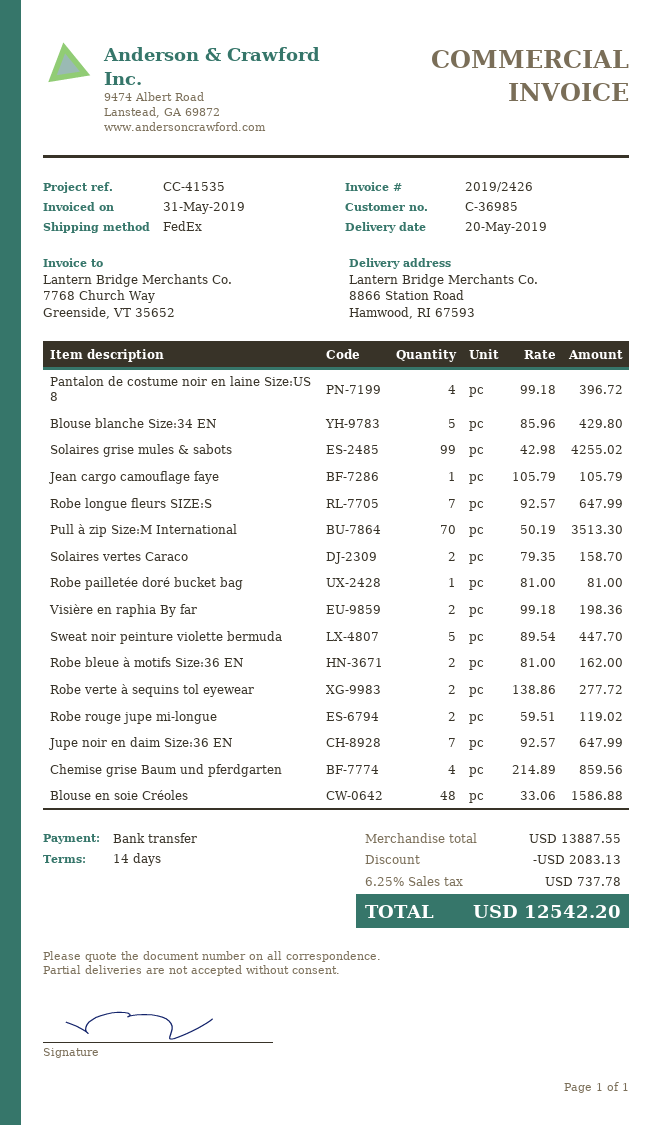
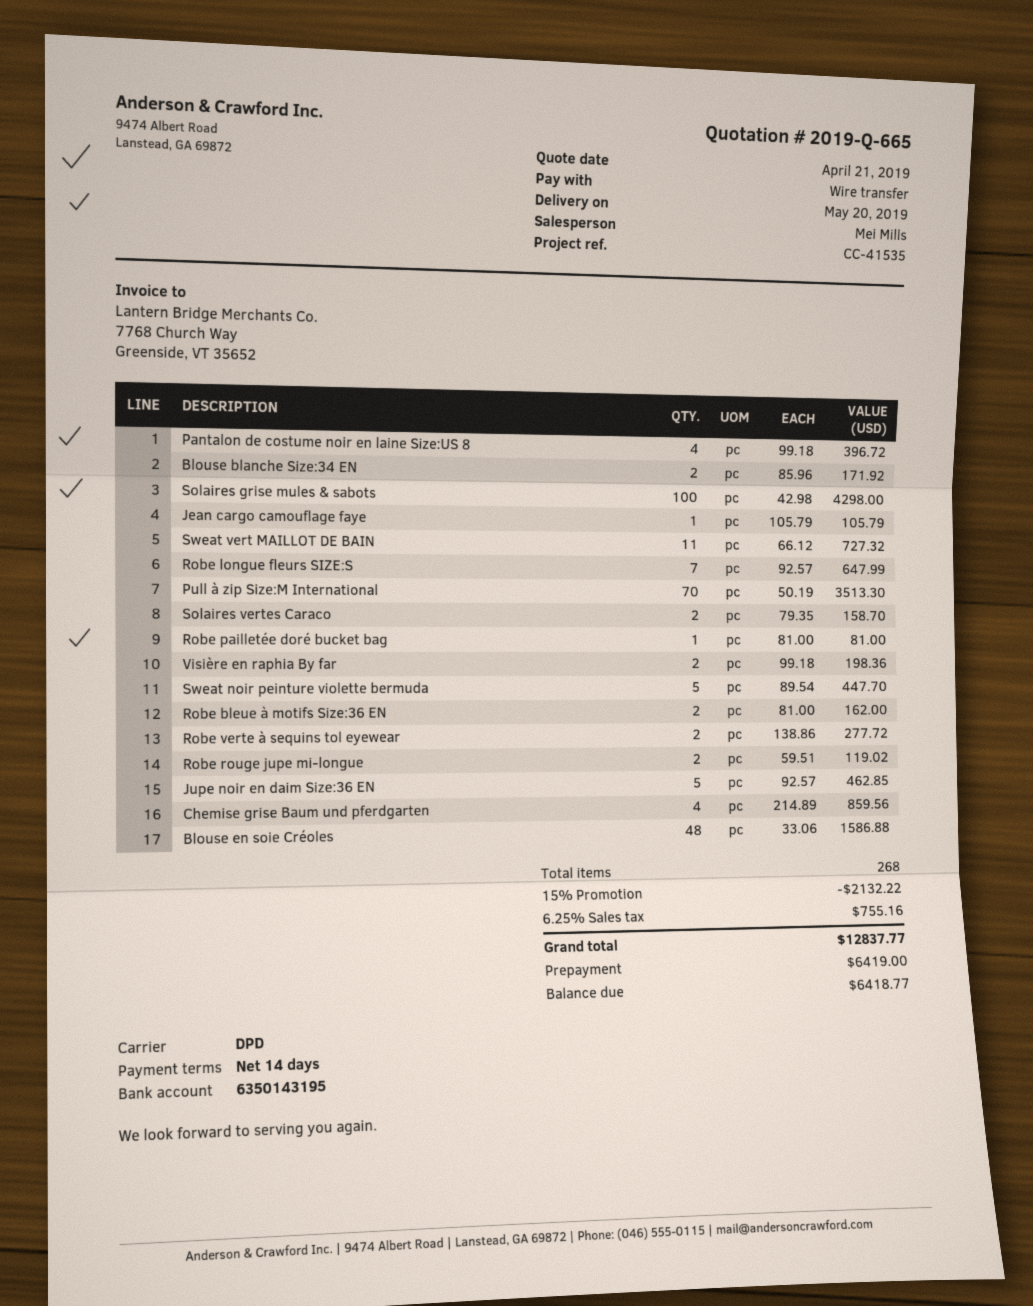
shipping method: FedEx -> DPD
Blouse blanche Size:34 EN: 5 x 85.96 = 429.80 -> 2 x 85.96 = 171.92
Solaires grise mules & sabots: 99 x 42.98 = 4255.02 -> 100 x 42.98 = 4298.00
Jupe noir en daim Size:36 EN: 7 x 92.57 = 647.99 -> 5 x 92.57 = 462.85
Sweat vert MAILLOT DE BAIN: none -> 11 x 66.12 = 727.32
discount: 2083.13 -> 2132.22
tax: 6.25% = 737.78 -> 6.25% = 755.16
total: 12542.20 -> 12837.77

